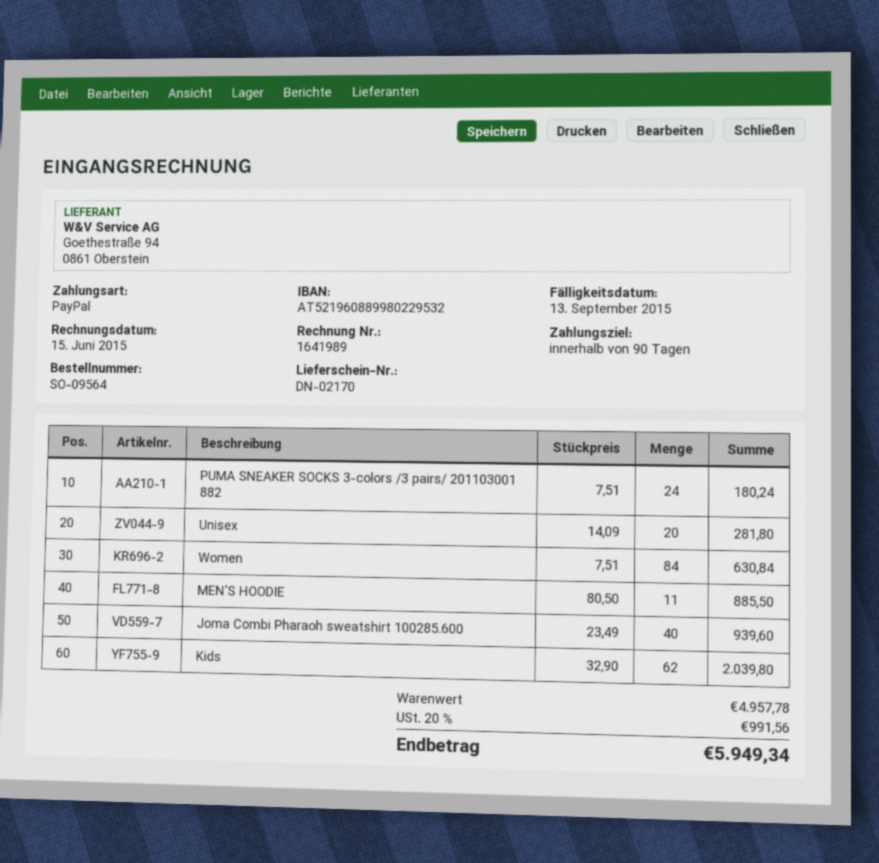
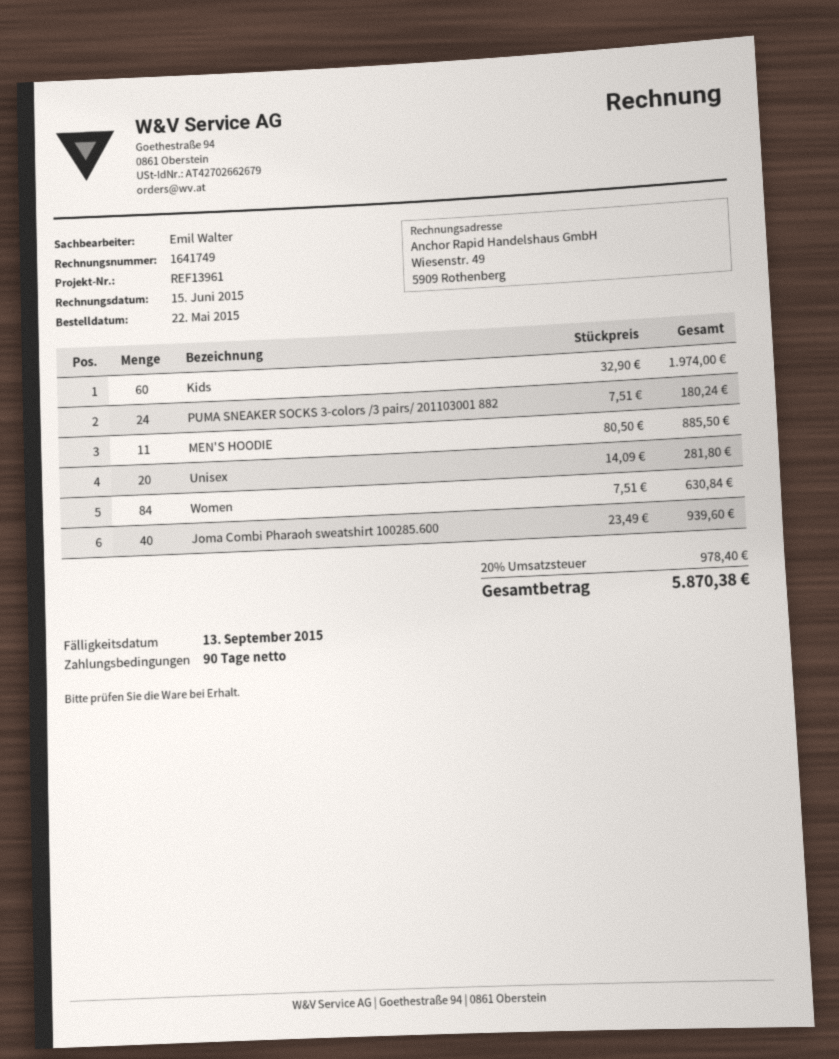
invoice number: 1641989 -> 1641749
Kids: 62 x 32.90 = 2039.80 -> 60 x 32.90 = 1974.00
tax: 20% = 991.56 -> 20% = 978.40
total: 5949.34 -> 5870.38

